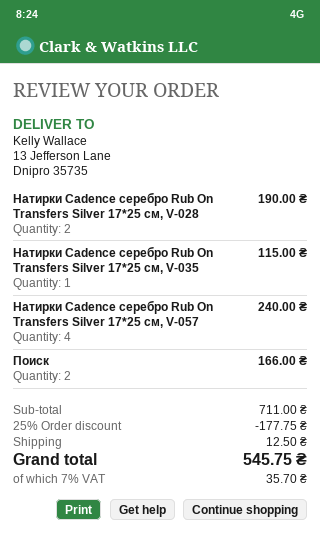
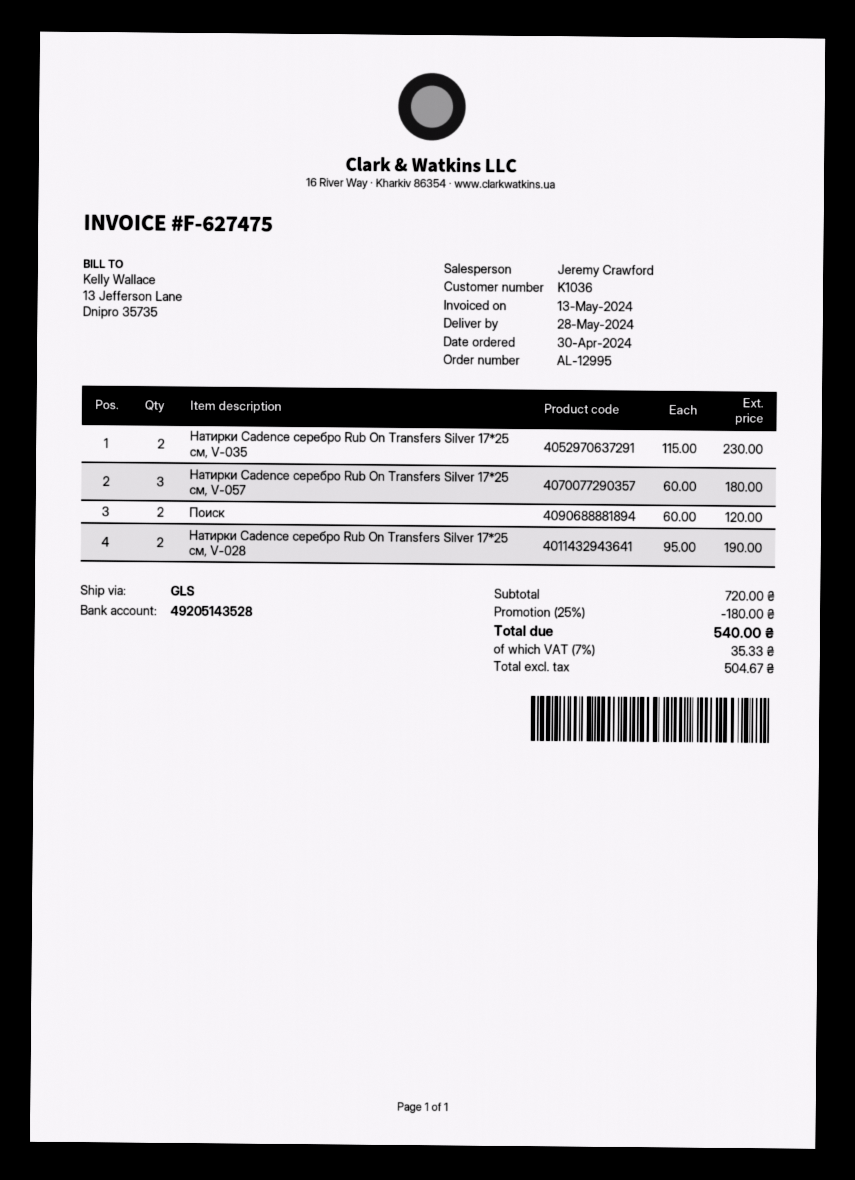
Натирки Cadence серебро Rub On Transfers Silver 17*25 см, V-035: 1 for 115.00 -> 2 for 230.00
Натирки Cadence серебро Rub On Transfers Silver 17*25 см, V-057: 4 for 240.00 -> 3 for 180.00
Поиск: 2 for 166.00 -> 2 for 120.00
subtotal: 711.00 -> 720.00
discount: 25% = 177.75 -> 25% = 180.00
shipping: 12.50 -> none
tax: 7% = 35.70 -> 7% = 35.33
total: 545.75 -> 540.00

